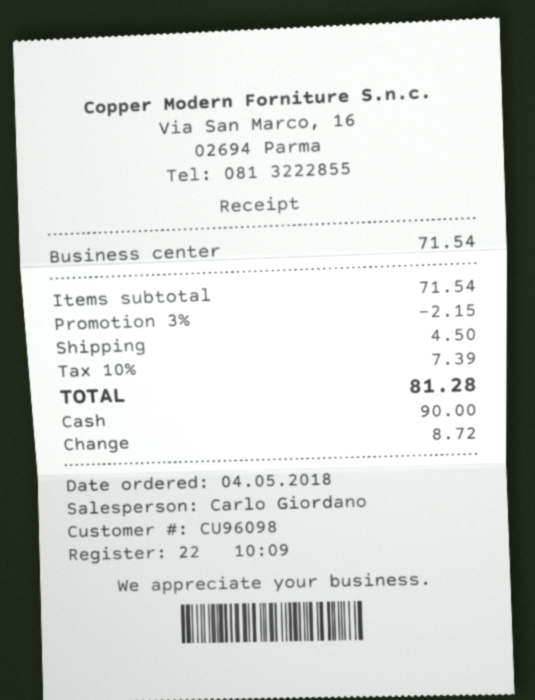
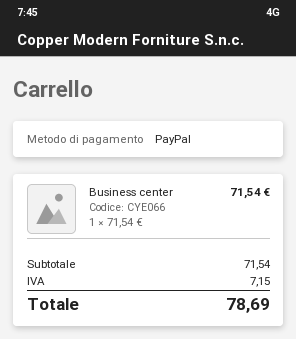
payment method: cash -> PayPal
discount: 3% = 2.15 -> none
shipping: 4.50 -> none
tax: 7.39 -> 7.15
total: 81.28 -> 78.69

